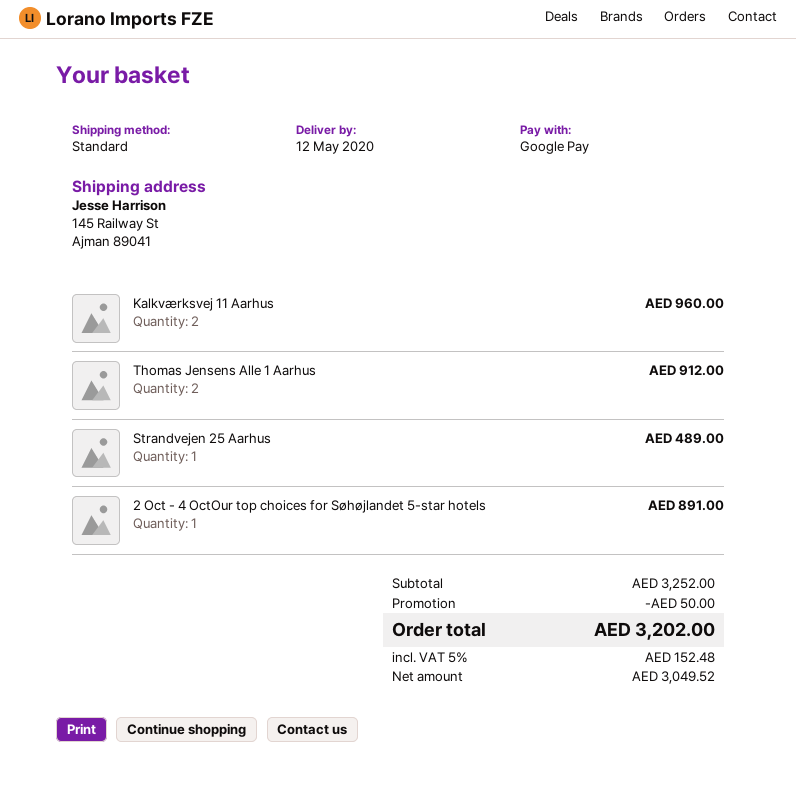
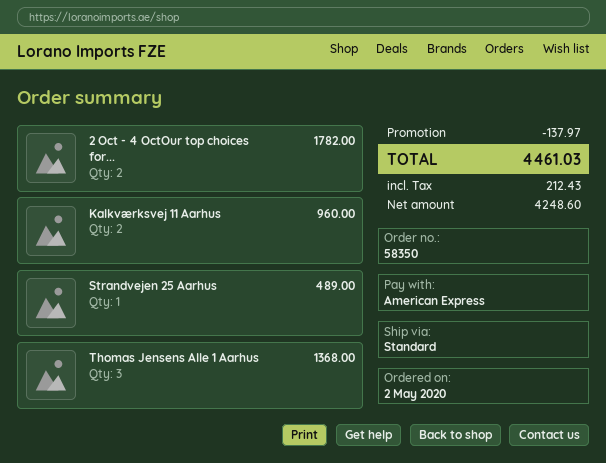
payment method: Google Pay -> American Express
Thomas Jensens Alle 1 Aarhus: 2 for 912.00 -> 3 for 1368.00
2 Oct - 4 OctOur top choices for Søhøjlandet 5-star hotels: 1 for 891.00 -> 2 for 1782.00
discount: 50.00 -> 137.97
net: 3049.52 -> 4248.60
tax: 152.48 -> 212.43
total: 3202.00 -> 4461.03

